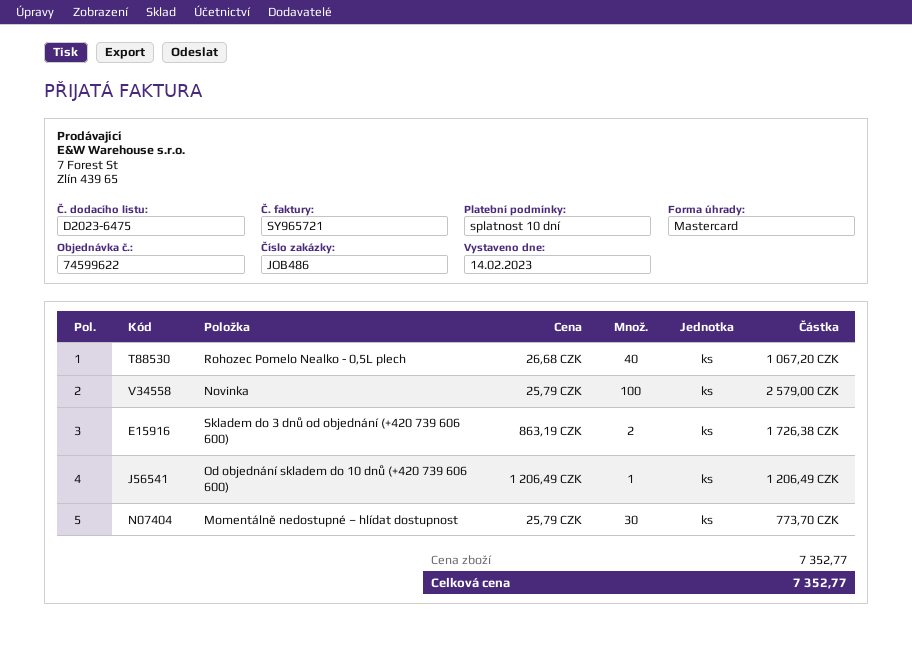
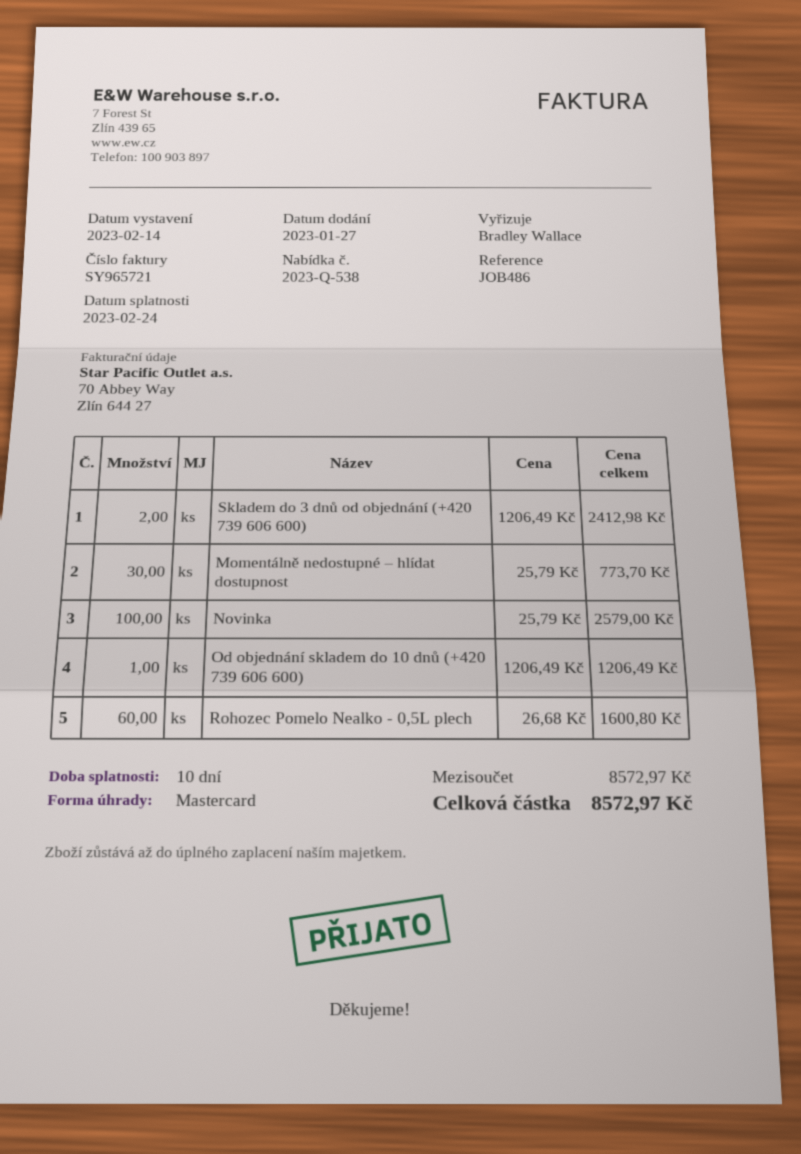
Rohozec Pomelo Nealko - 0,5L plech: 40 x 26.68 = 1067.20 -> 60 x 26.68 = 1600.80
Skladem do 3 dnů od objednání (+420 739 606 600): 2 x 863.19 = 1726.38 -> 2 x 1206.49 = 2412.98
subtotal: 7352.77 -> 8572.97
total: 7352.77 -> 8572.97

